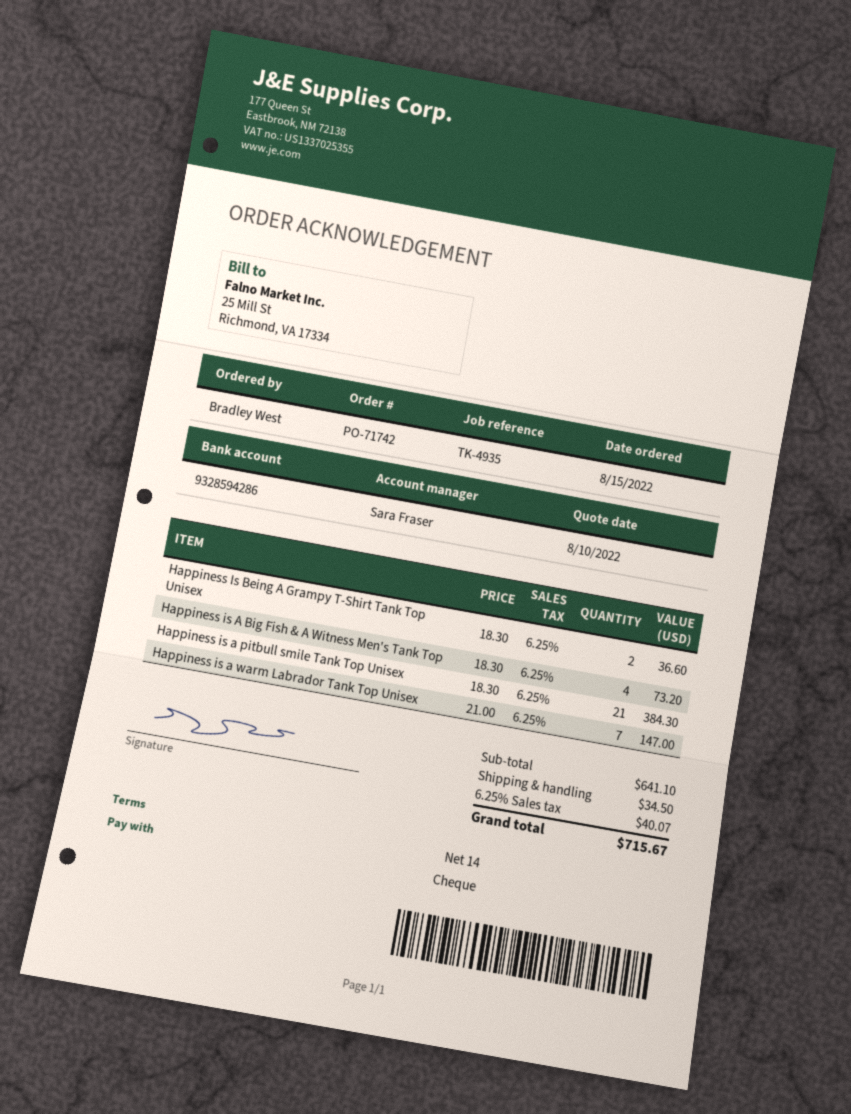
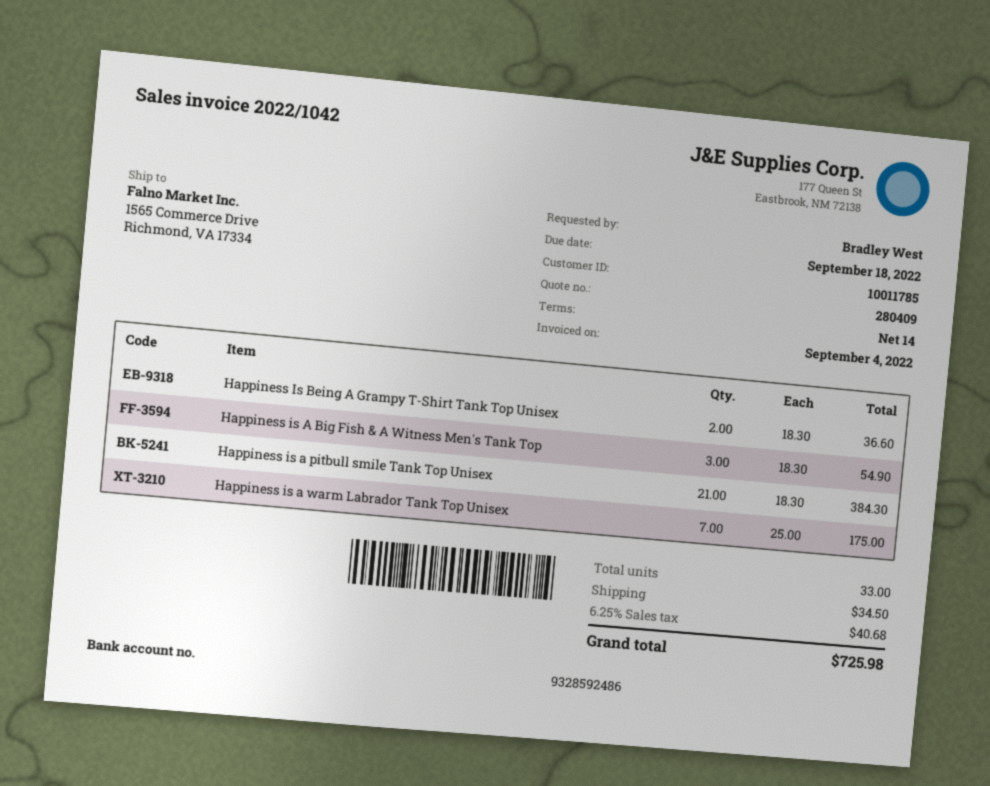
bank account: 9328594286 -> 9328592486
Happiness is A Big Fish & A Witness Men's Tank Top: 4 x 18.30 = 73.20 -> 3 x 18.30 = 54.90
Happiness is a warm Labrador Tank Top Unisex: 7 x 21.00 = 147.00 -> 7 x 25.00 = 175.00
tax: 6.25% = 40.07 -> 6.25% = 40.68
total: 715.67 -> 725.98

